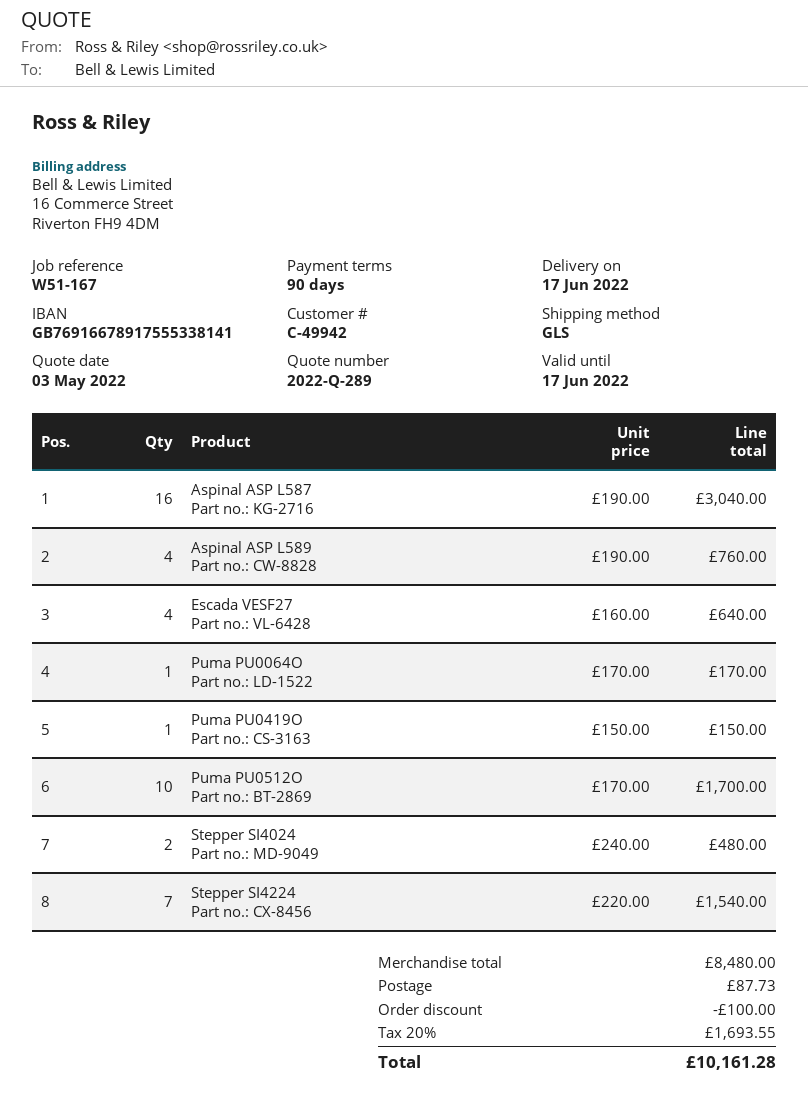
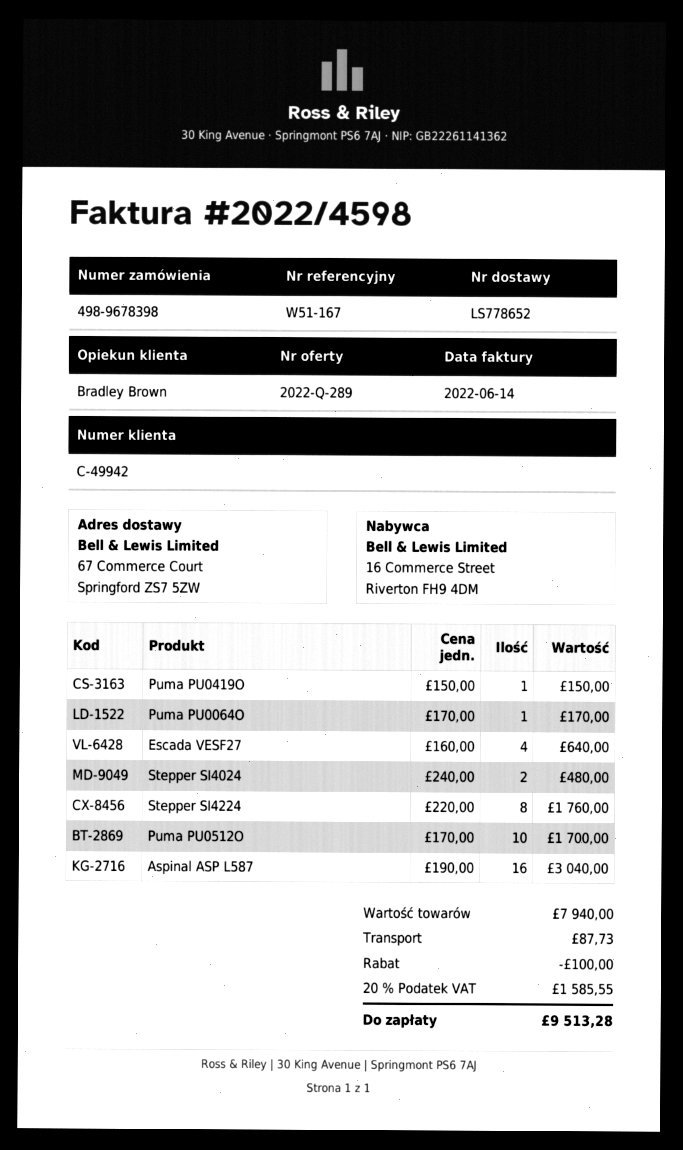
Aspinal ASP L589: 4 x 190.00 = 760.00 -> none
Stepper SI4224: 7 x 220.00 = 1540.00 -> 8 x 220.00 = 1760.00
subtotal: 8480.00 -> 7940.00
tax: 20% = 1693.55 -> 20% = 1585.55
total: 10161.28 -> 9513.28

